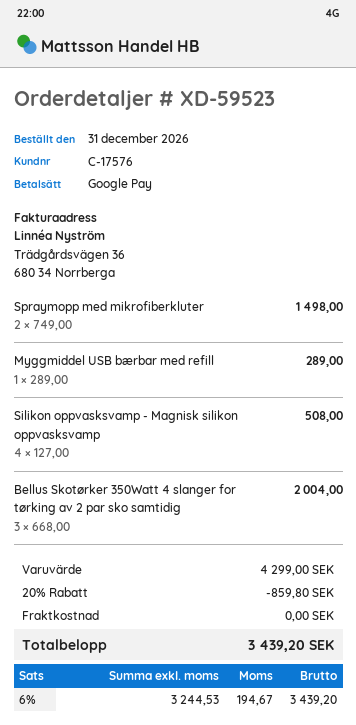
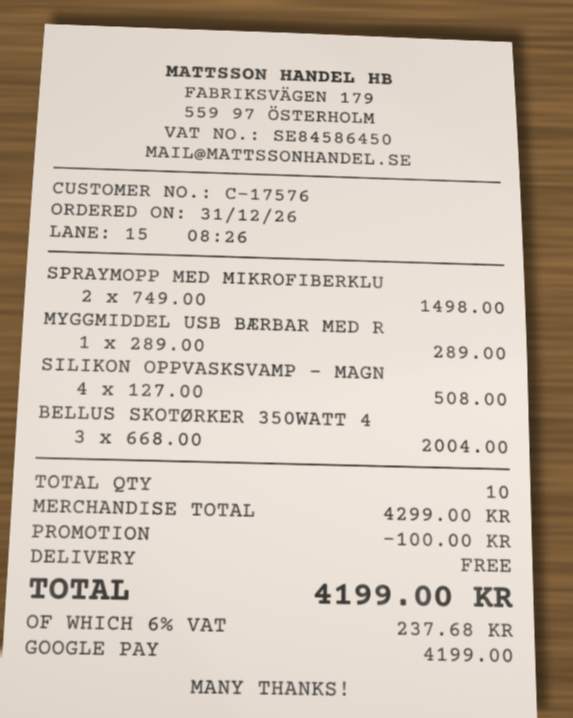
discount: 859.80 -> 100.00
tax: 6% = 194.67 -> 6% = 237.68
total: 3439.20 -> 4199.00

